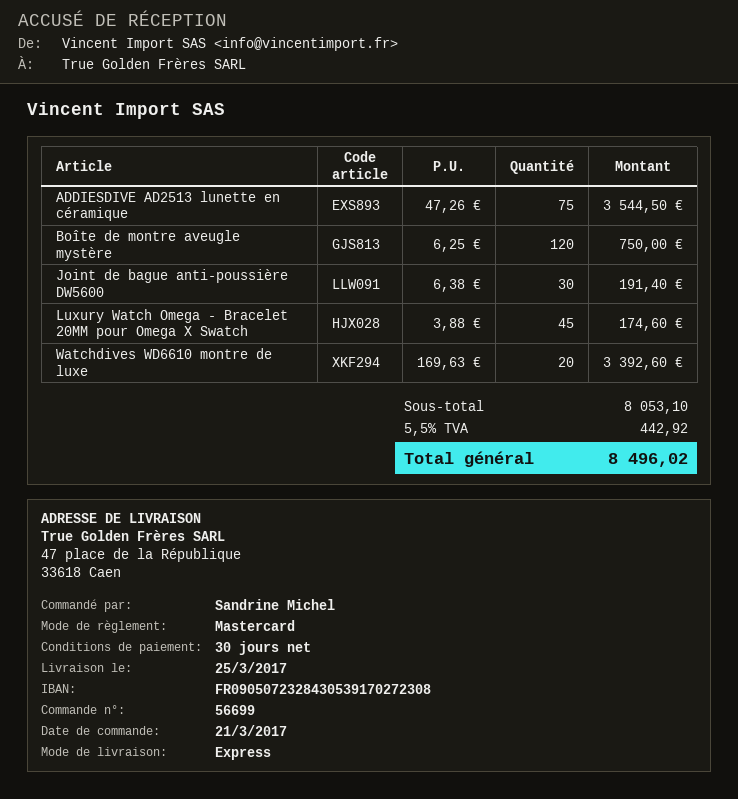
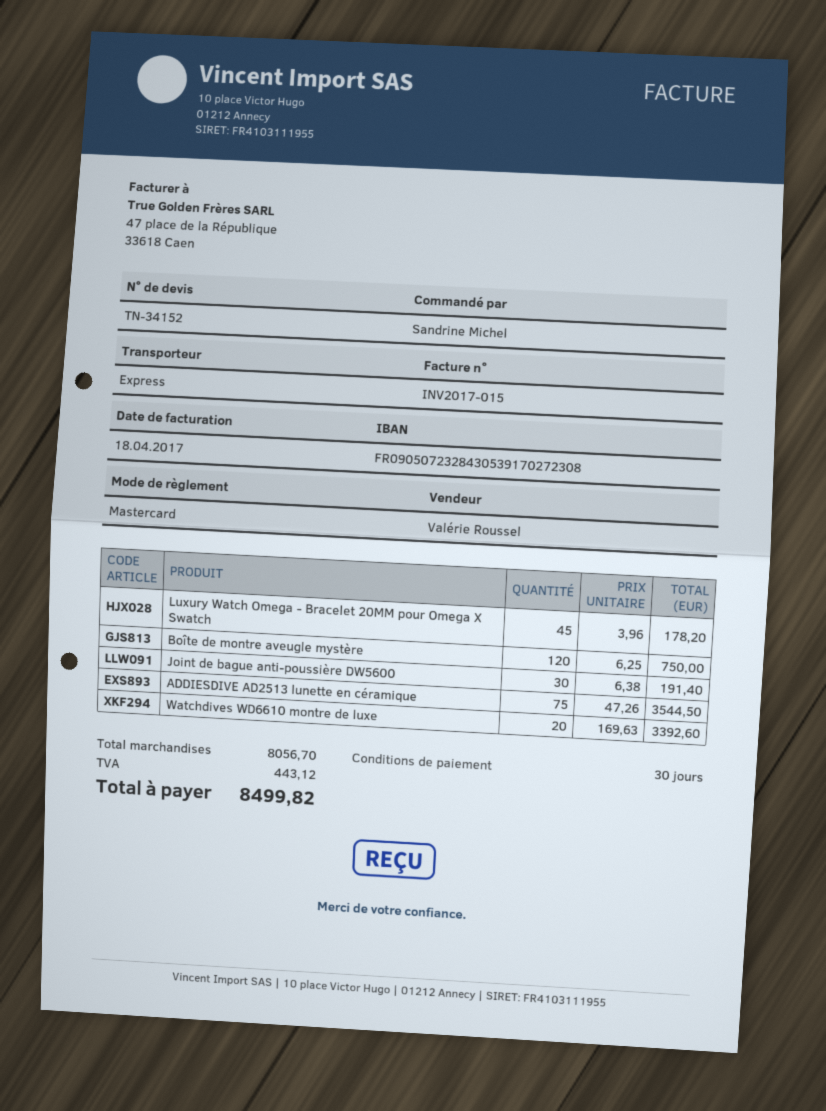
Luxury Watch Omega - Bracelet 20MM pour Omega X Swatch: 45 x 3.88 = 174.60 -> 45 x 3.96 = 178.20
subtotal: 8053.10 -> 8056.70
tax: 442.92 -> 443.12
total: 8496.02 -> 8499.82

